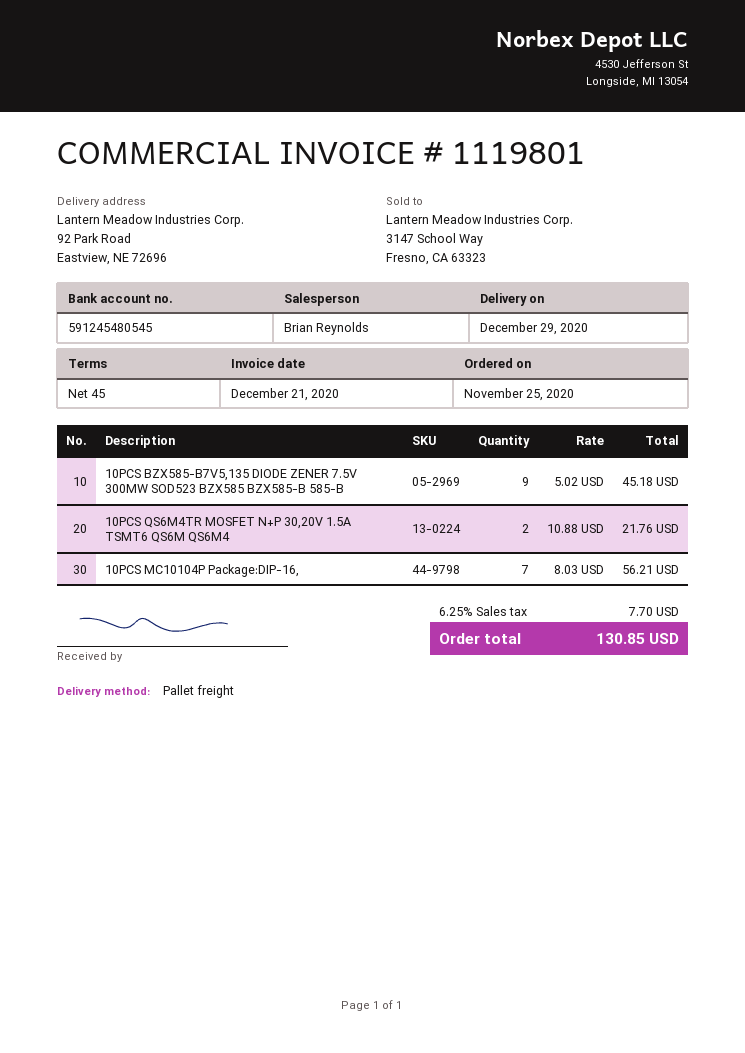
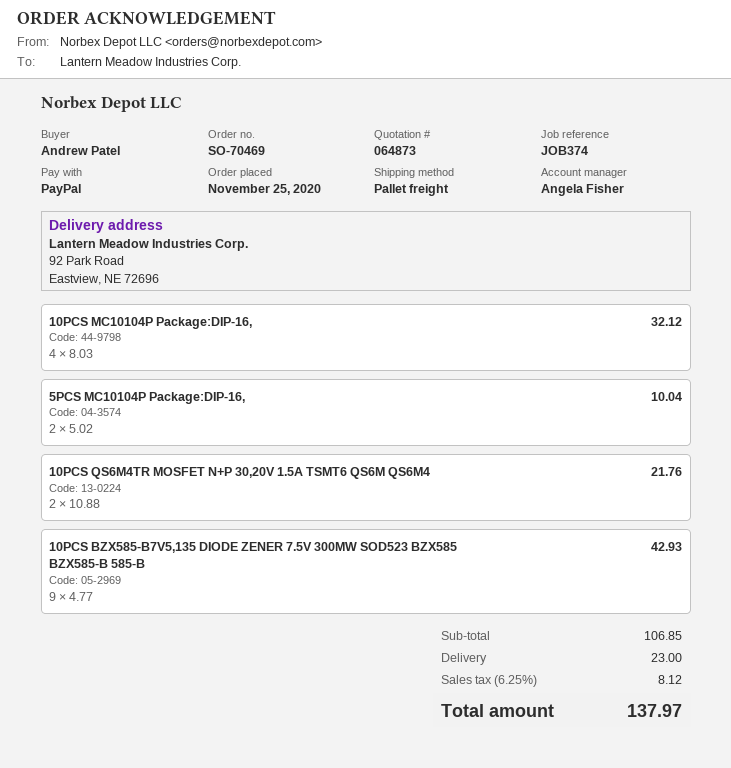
sales rep: Brian Reynolds -> Angela Fisher
10PCS BZX585-B7V5,135 DIODE ZENER 7.5V 300MW SOD523 BZX585 BZX585-B 585-B: 9 x 5.02 = 45.18 -> 9 x 4.77 = 42.93
10PCS MC10104P Package:DIP-16,: 7 x 8.03 = 56.21 -> 4 x 8.03 = 32.12
5PCS MC10104P Package:DIP-16,: none -> 2 x 5.02 = 10.04
shipping: none -> 23.00
tax: 6.25% = 7.70 -> 6.25% = 8.12
total: 130.85 -> 137.97

